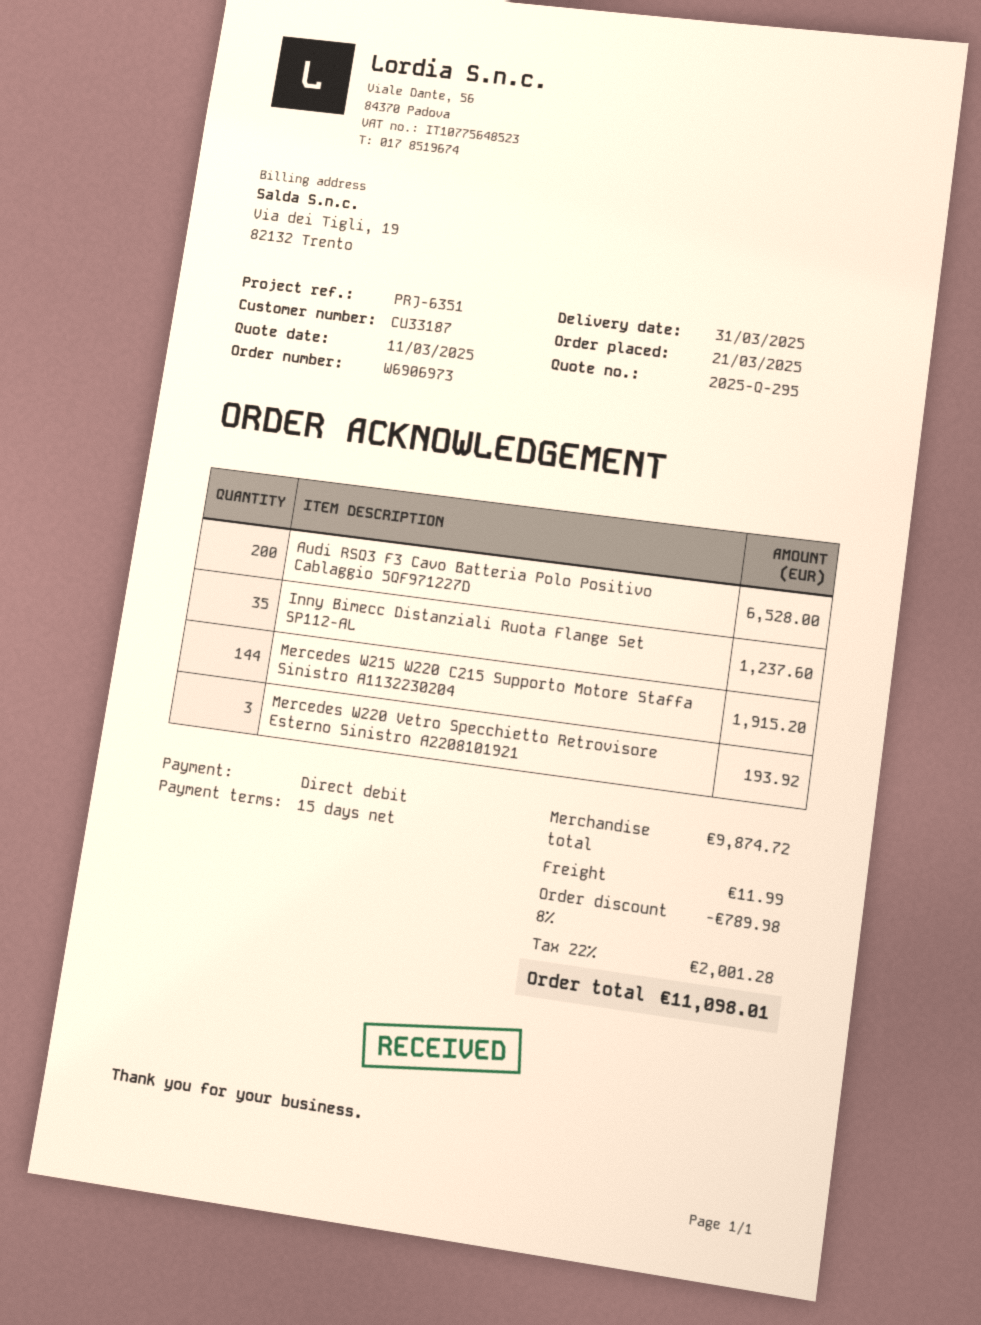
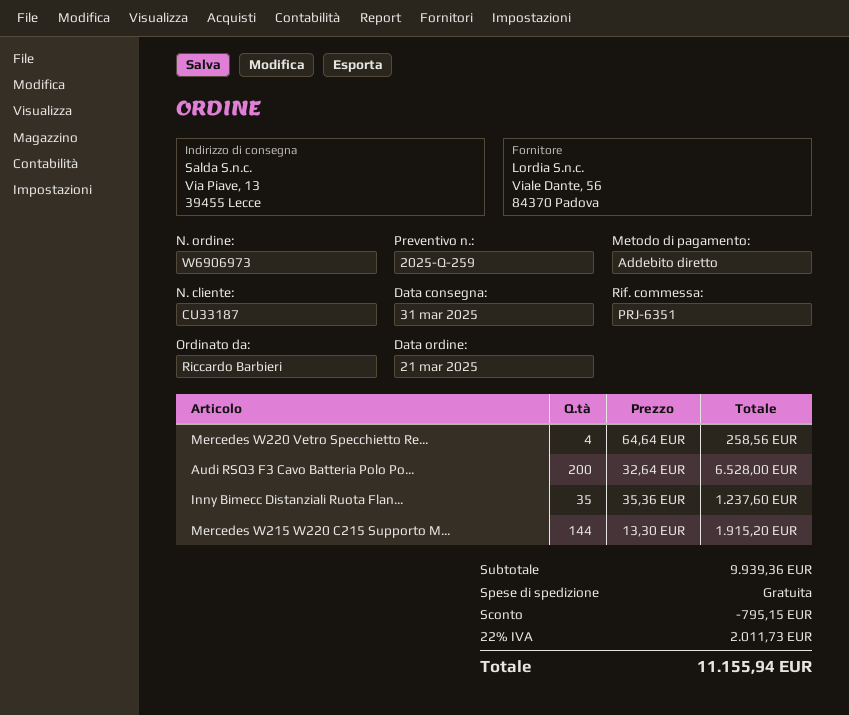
quote number: 2025-Q-295 -> 2025-Q-259
Mercedes W220 Vetro Specchietto Retrovisore Esterno Sinistro A2208101921: 3 for 193.92 -> 4 for 258.56
subtotal: 9874.72 -> 9939.36
discount: 789.98 -> 795.15
shipping: 11.99 -> 0.00
tax: 22% = 2001.28 -> 22% = 2011.73
total: 11098.01 -> 11155.94

